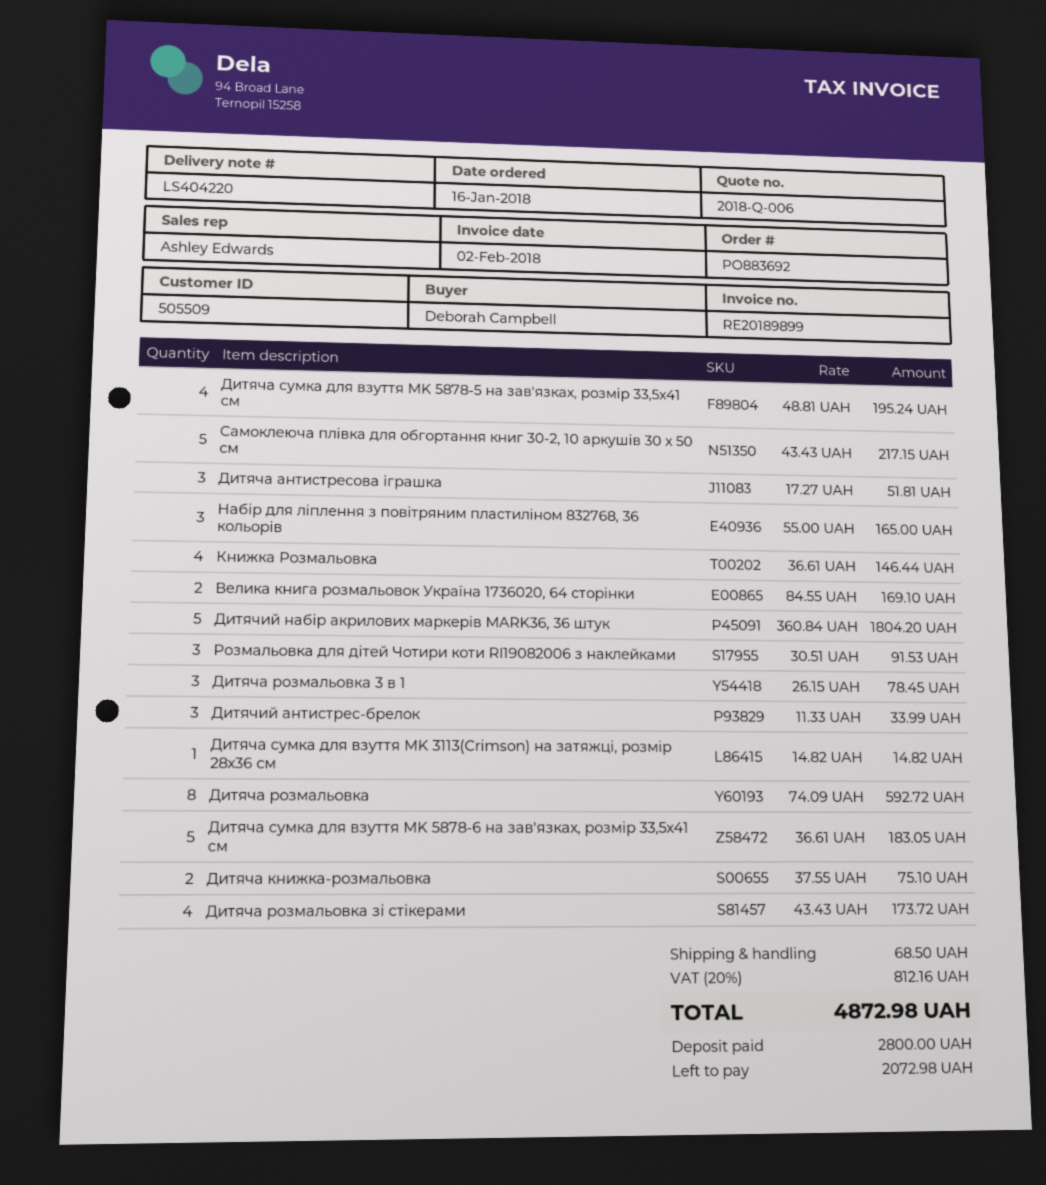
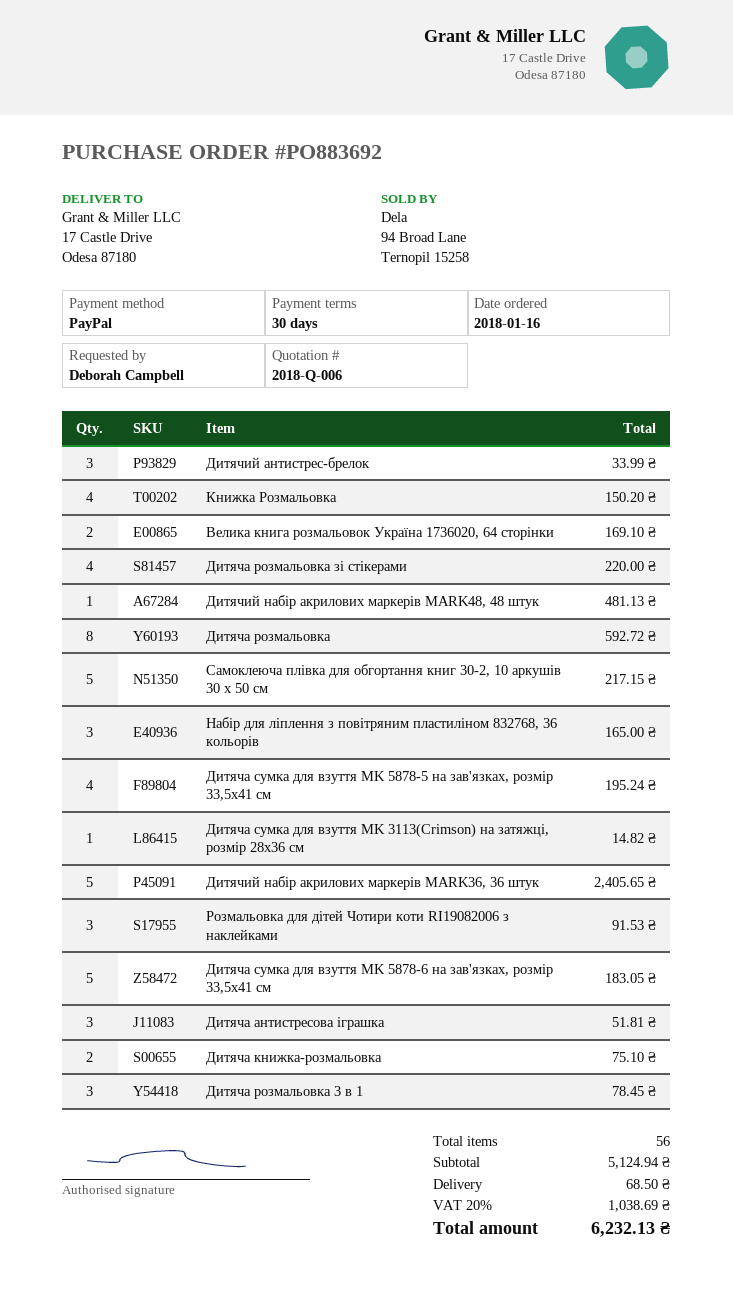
Книжка Розмальовка: 4 for 146.44 -> 4 for 150.20
Дитячий набір акрилових маркерів MARK36, 36 штук: 5 for 1804.20 -> 5 for 2405.65
Дитяча розмальовка зі стікерами: 4 for 173.72 -> 4 for 220.00
Дитячий набір акрилових маркерів MARK48, 48 штук: none -> 1 for 481.13
tax: 20% = 812.16 -> 20% = 1038.69
total: 4872.98 -> 6232.13

